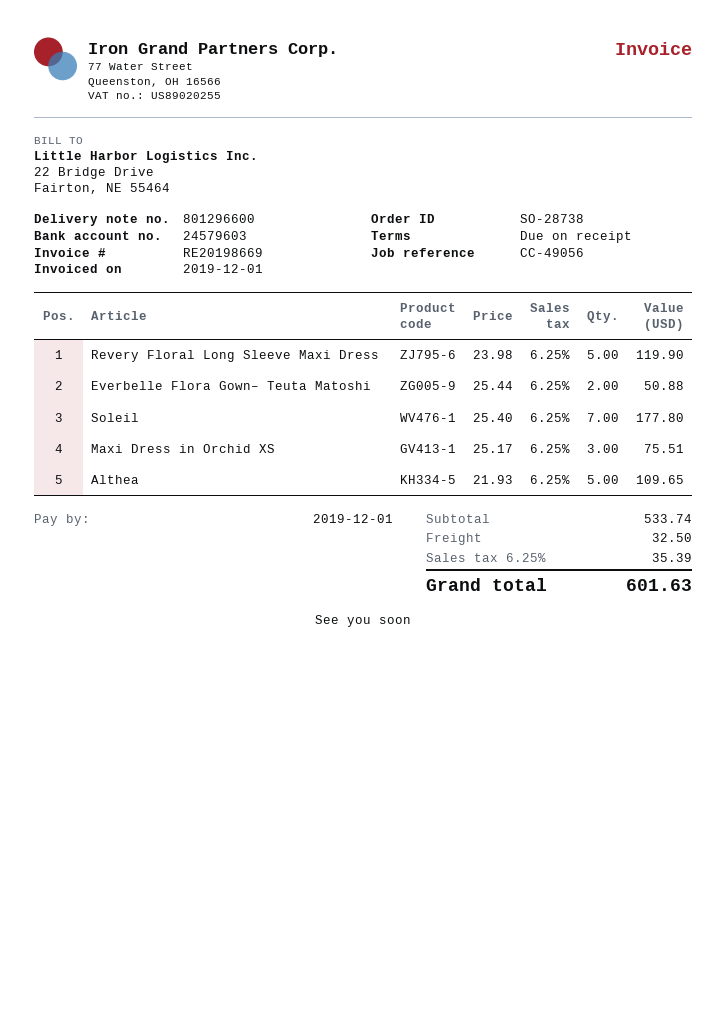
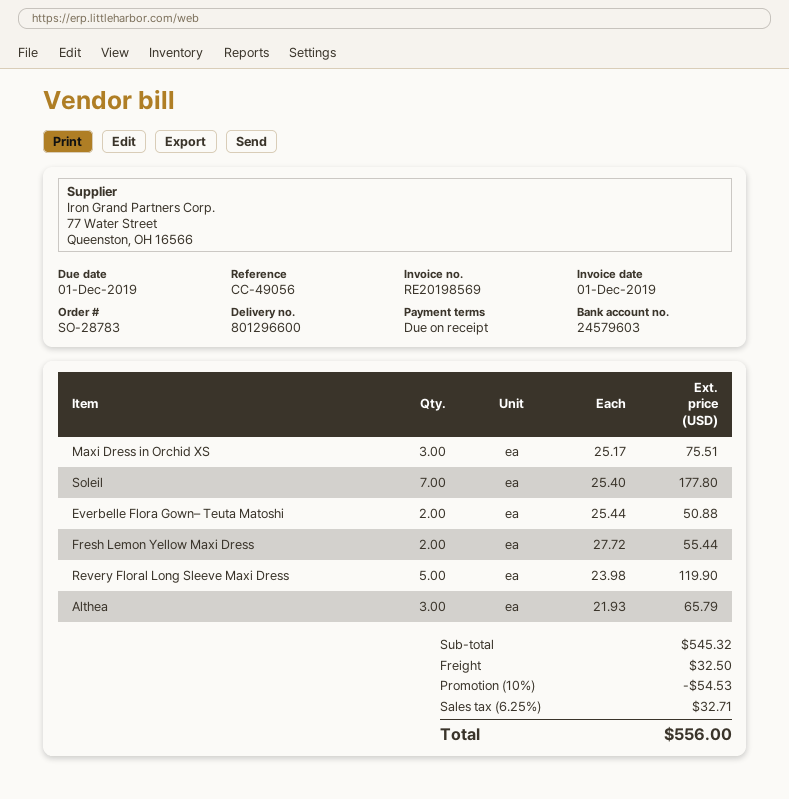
order number: SO-28738 -> SO-28783
invoice number: RE20198669 -> RE20198569
Althea: 5 x 21.93 = 109.65 -> 3 x 21.93 = 65.79
Fresh Lemon Yellow Maxi Dress: none -> 2 x 27.72 = 55.44
subtotal: 533.74 -> 545.32
discount: none -> 10% = 54.53
tax: 6.25% = 35.39 -> 6.25% = 32.71
total: 601.63 -> 556.00

